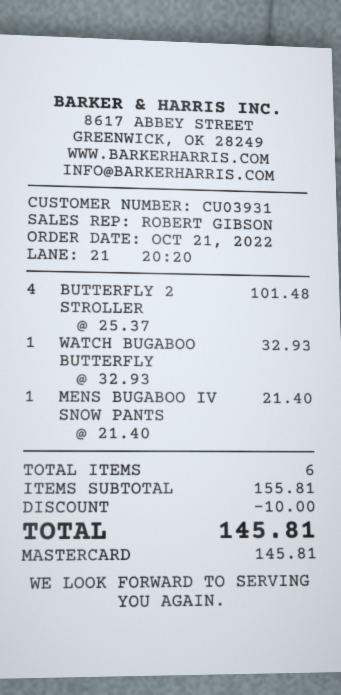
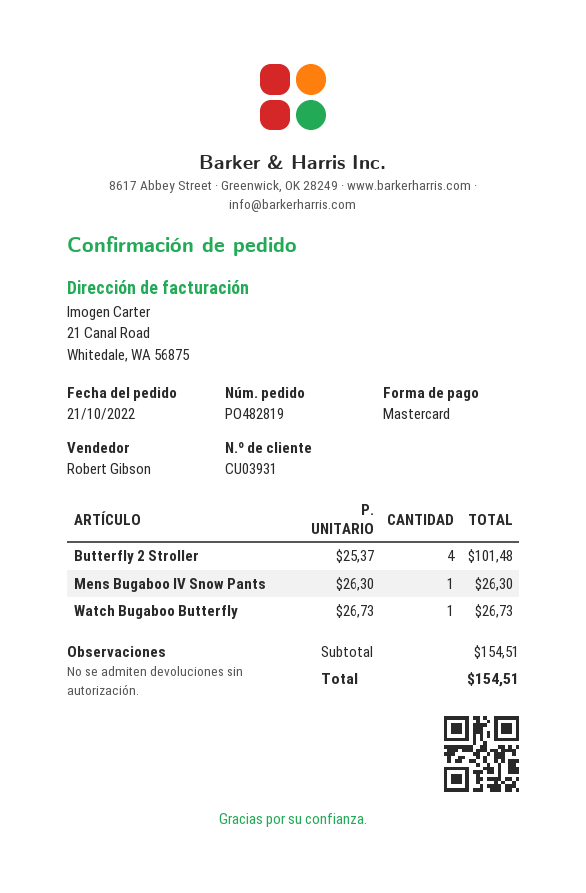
WATCH BUGABOO BUTTERFLY: 1 x 32.93 = 32.93 -> 1 x 26.73 = 26.73
MENS BUGABOO IV SNOW PANTS: 1 x 21.40 = 21.40 -> 1 x 26.30 = 26.30
subtotal: 155.81 -> 154.51
discount: 10.00 -> none
total: 145.81 -> 154.51

